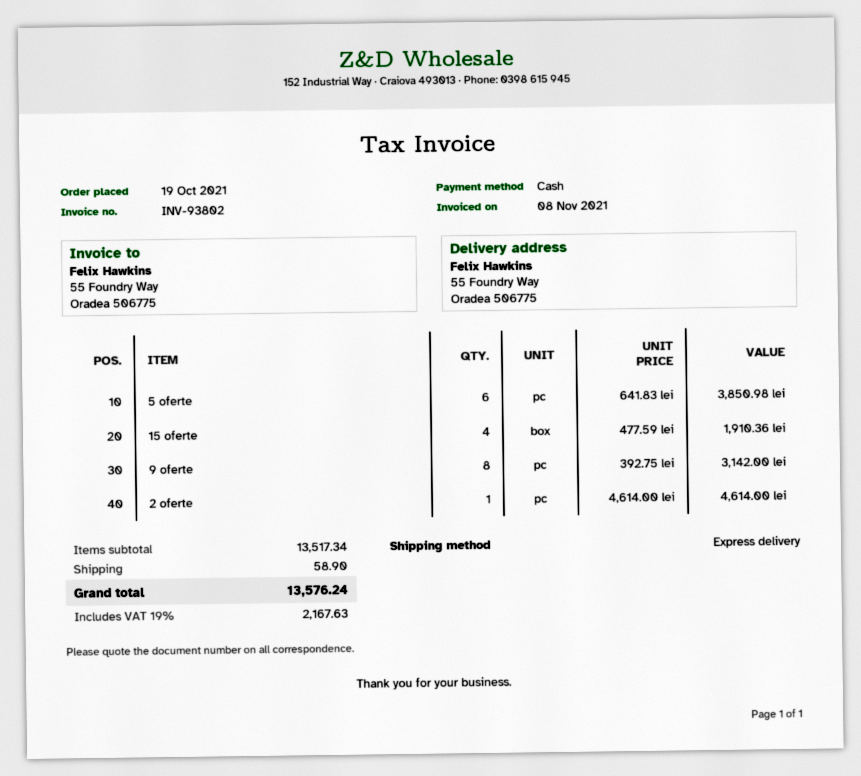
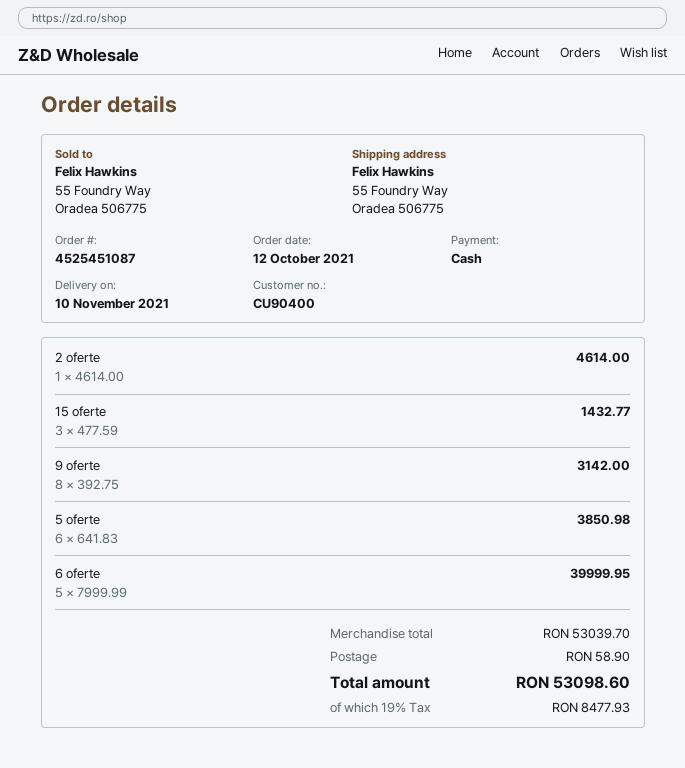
order date: 2021-10-19 -> 2021-10-12
15 oferte: 4 x 477.59 = 1910.36 -> 3 x 477.59 = 1432.77
6 oferte: none -> 5 x 7999.99 = 39999.95
subtotal: 13517.34 -> 53039.70
tax: 19% = 2167.63 -> 19% = 8477.93
total: 13576.24 -> 53098.60

